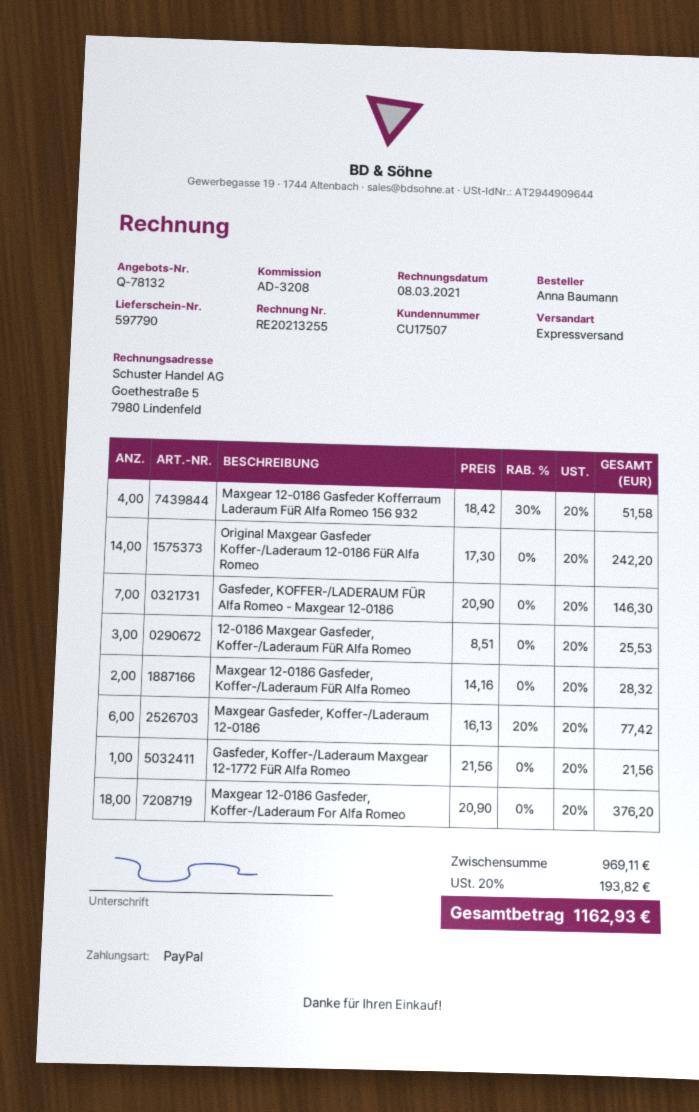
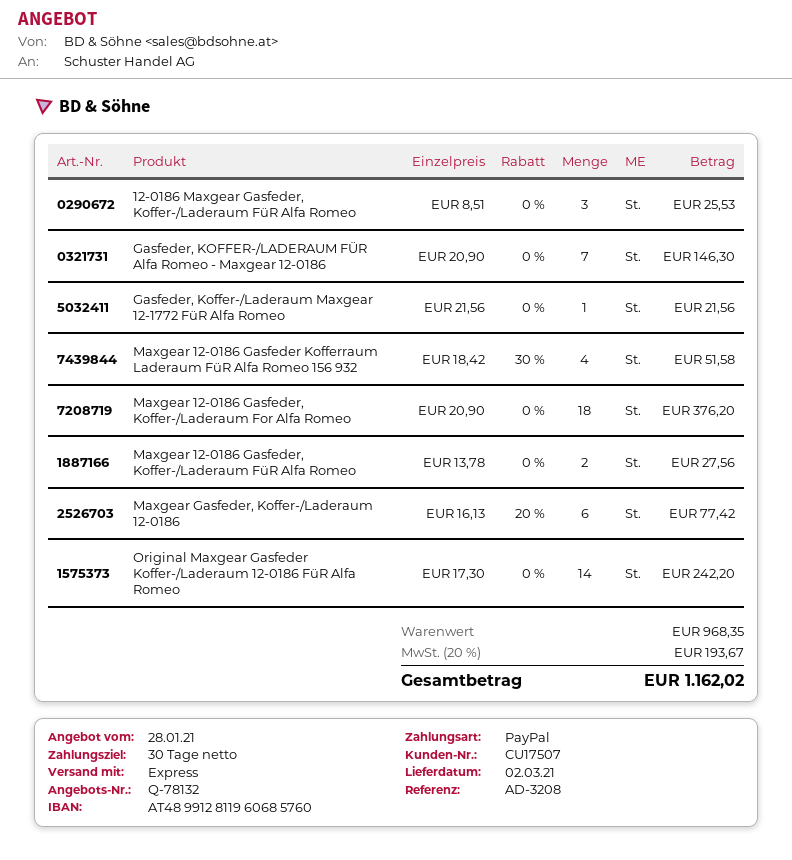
Maxgear 12-0186 Gasfeder, Koffer-/Laderaum FüR Alfa Romeo: 2 x 14.16 = 28.32 -> 2 x 13.78 = 27.56
subtotal: 969.11 -> 968.35
tax: 20% = 193.82 -> 20% = 193.67
total: 1162.93 -> 1162.02

